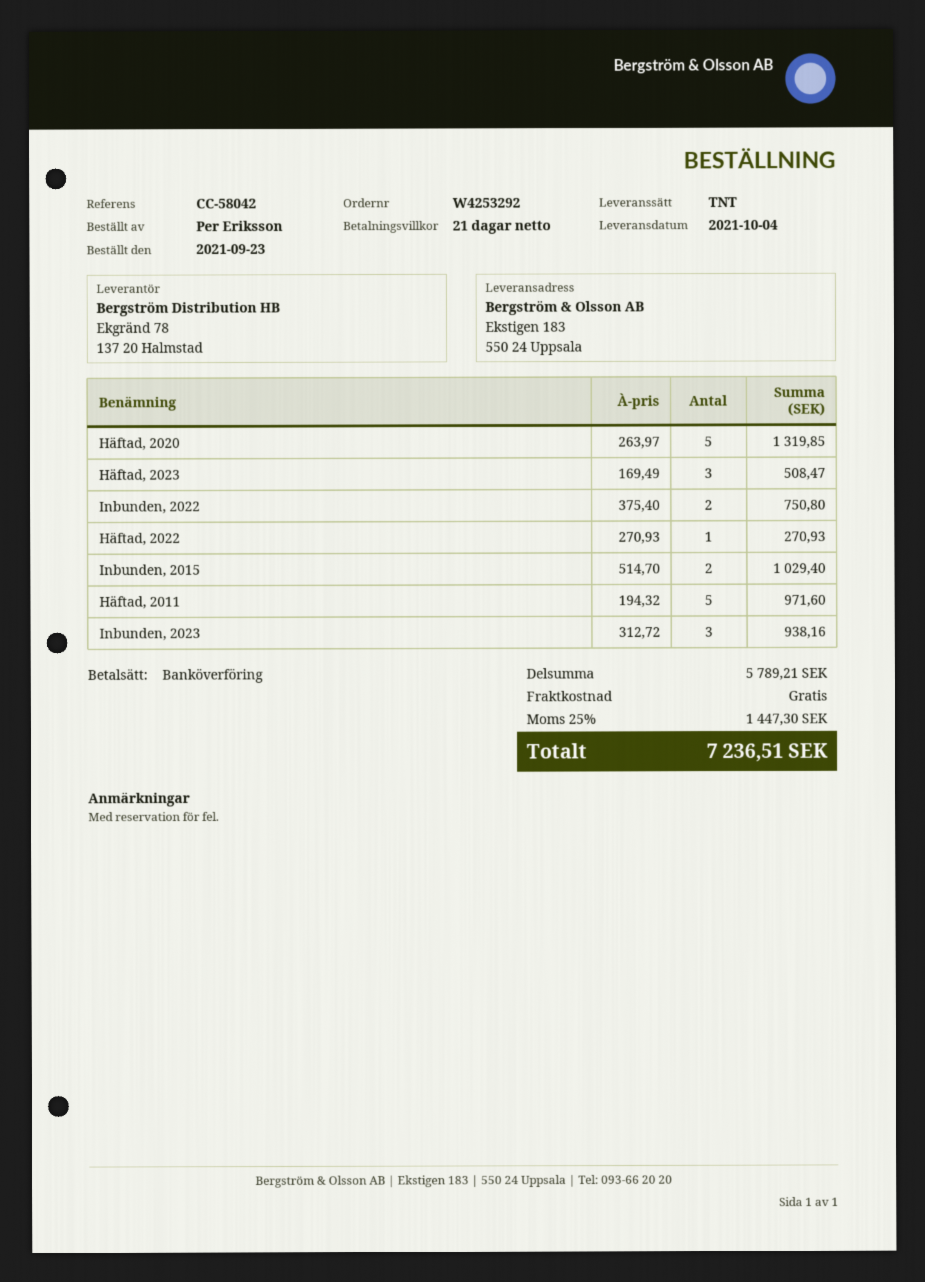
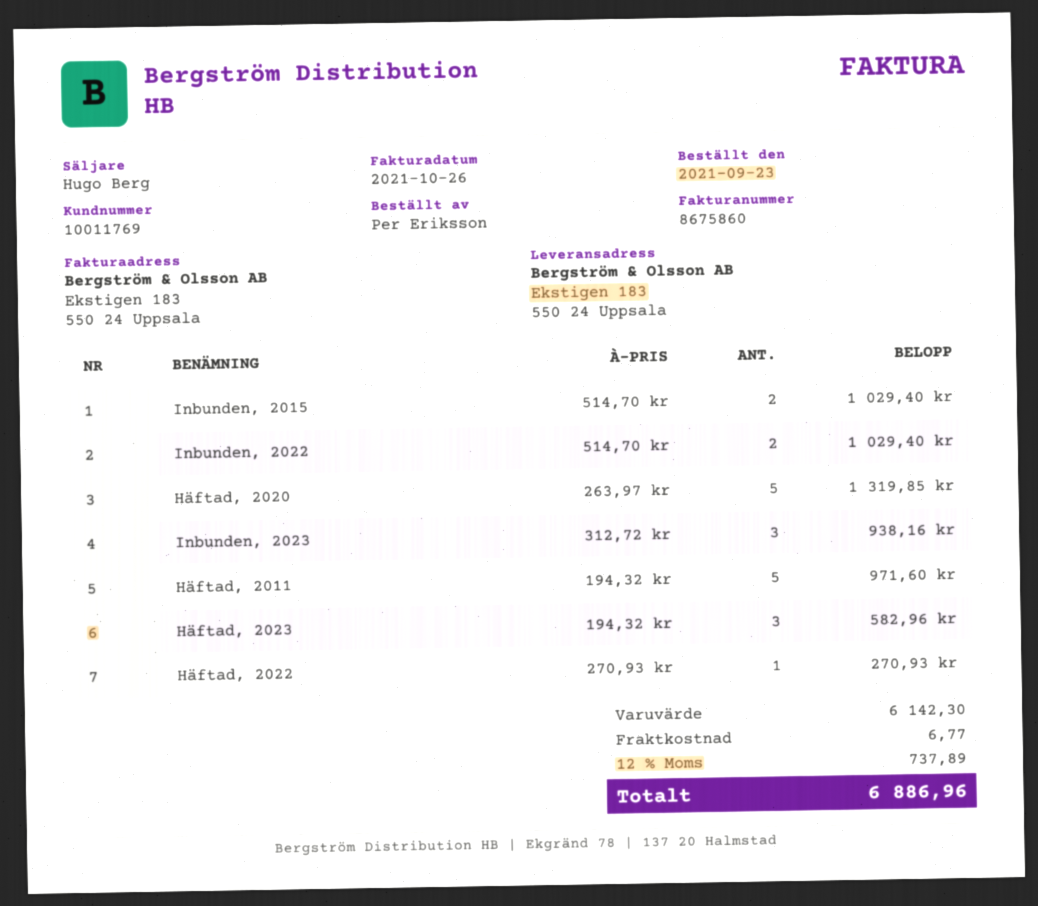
Häftad, 2023: 3 x 169.49 = 508.47 -> 3 x 194.32 = 582.96
Inbunden, 2022: 2 x 375.40 = 750.80 -> 2 x 514.70 = 1029.40
subtotal: 5789.21 -> 6142.30
shipping: 0.00 -> 6.77
tax: 25% = 1447.30 -> 12% = 737.89
total: 7236.51 -> 6886.96

